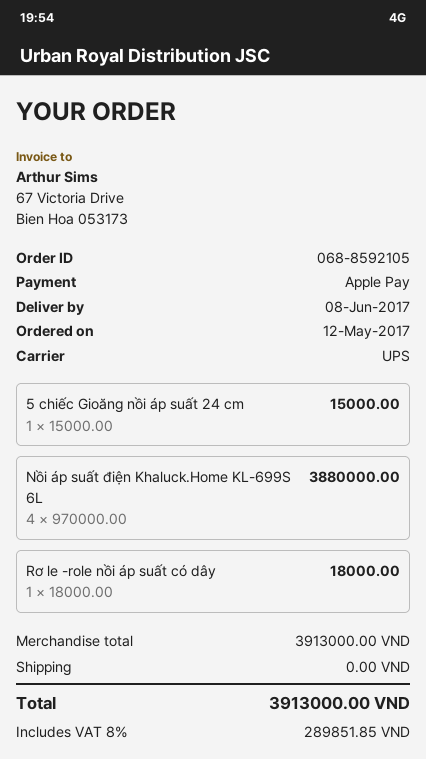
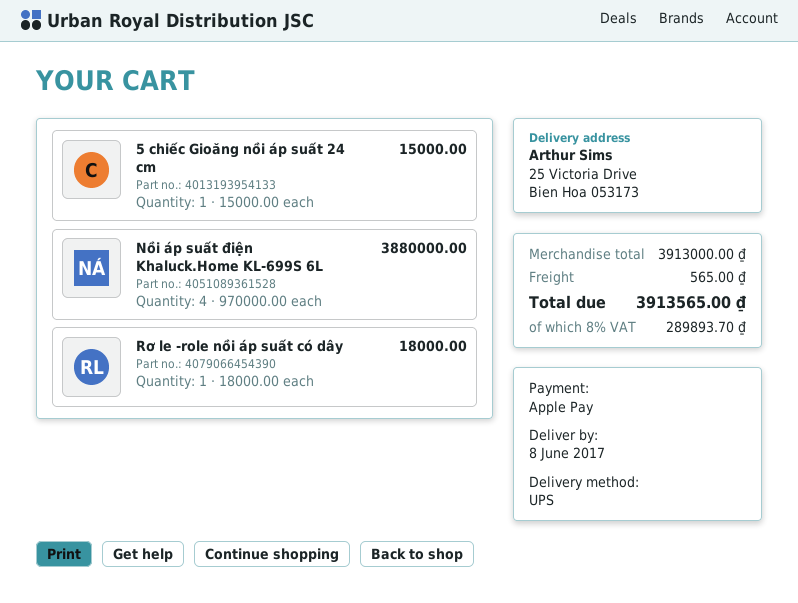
shipping: 0.00 -> 565.00
tax: 8% = 289851.85 -> 8% = 289893.70
total: 3913000.00 -> 3913565.00

